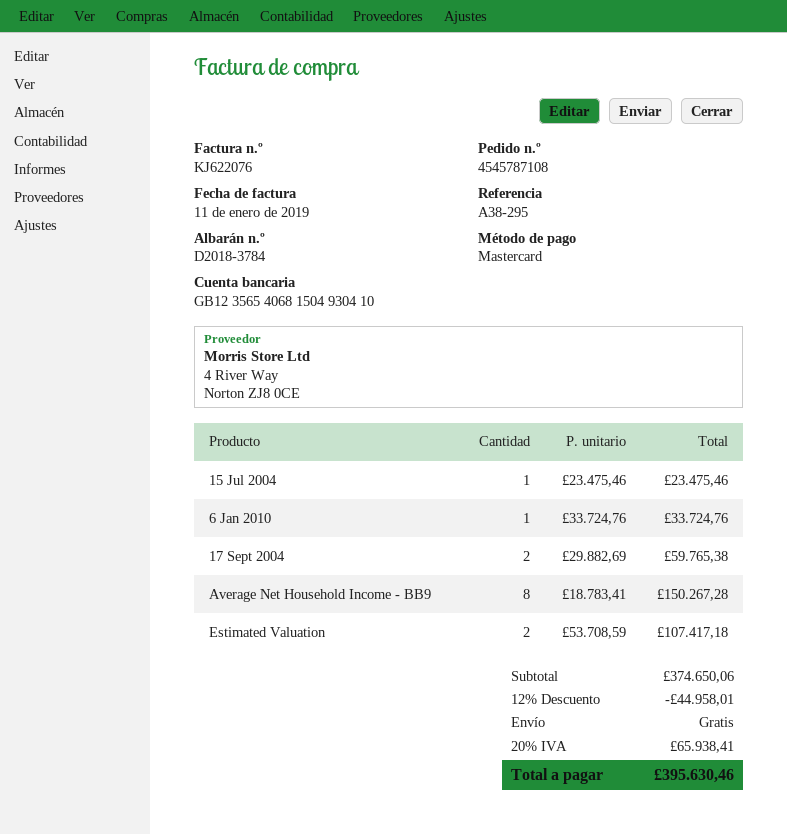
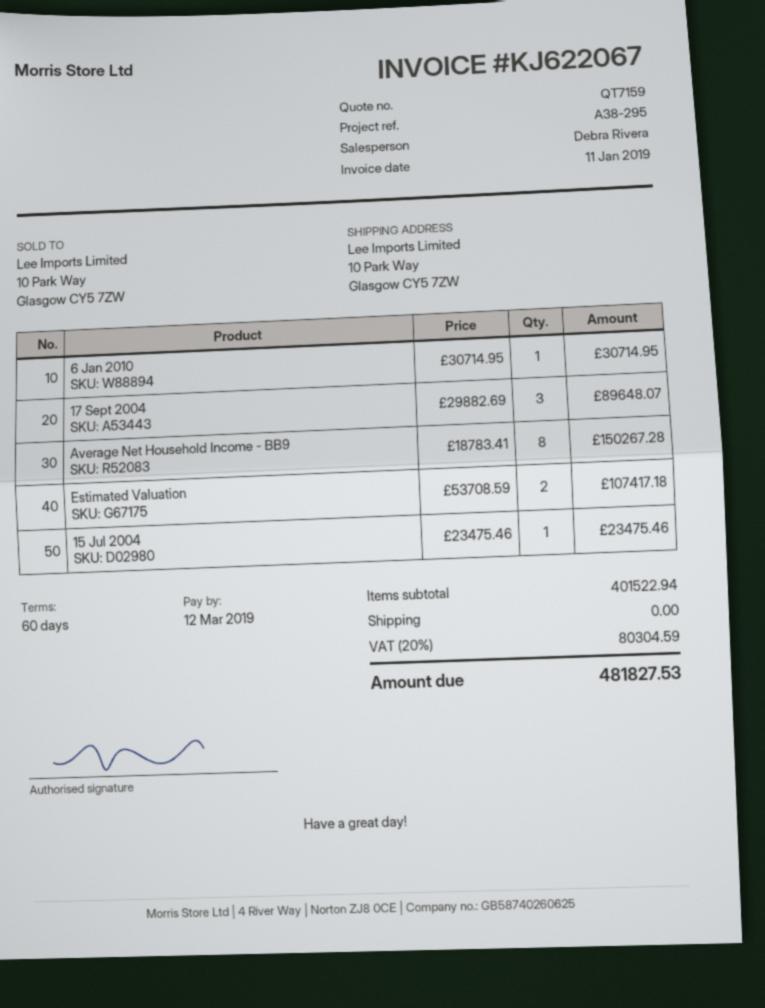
invoice number: KJ622076 -> KJ622067
6 Jan 2010: 1 x 33724.76 = 33724.76 -> 1 x 30714.95 = 30714.95
17 Sept 2004: 2 x 29882.69 = 59765.38 -> 3 x 29882.69 = 89648.07
subtotal: 374650.06 -> 401522.94
discount: 12% = 44958.01 -> none
tax: 20% = 65938.41 -> 20% = 80304.59
total: 395630.46 -> 481827.53

